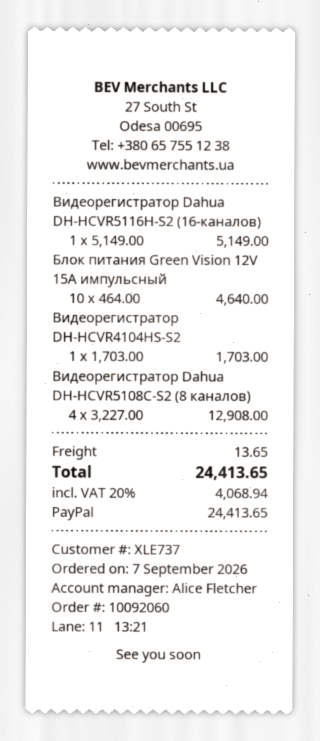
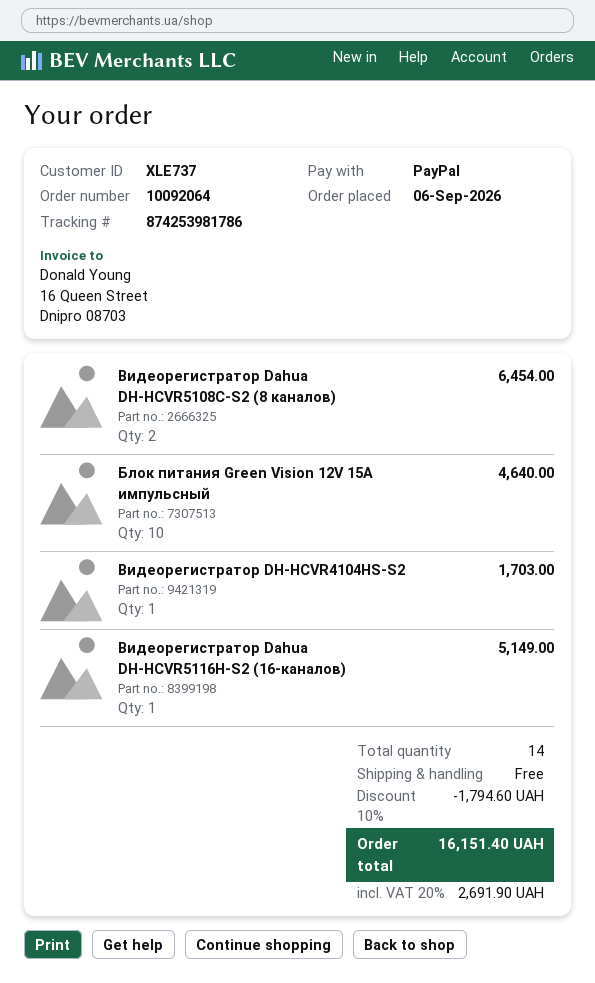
order number: 10092060 -> 10092064
order date: 2026-09-07 -> 2026-09-06
Видеорегистратор Dahua DH-HCVR5108C-S2 (8 каналов): 4 for 12908.00 -> 2 for 6454.00
discount: none -> 10% = 1794.60
shipping: 13.65 -> 0.00
tax: 20% = 4068.94 -> 20% = 2691.90
total: 24413.65 -> 16151.40

